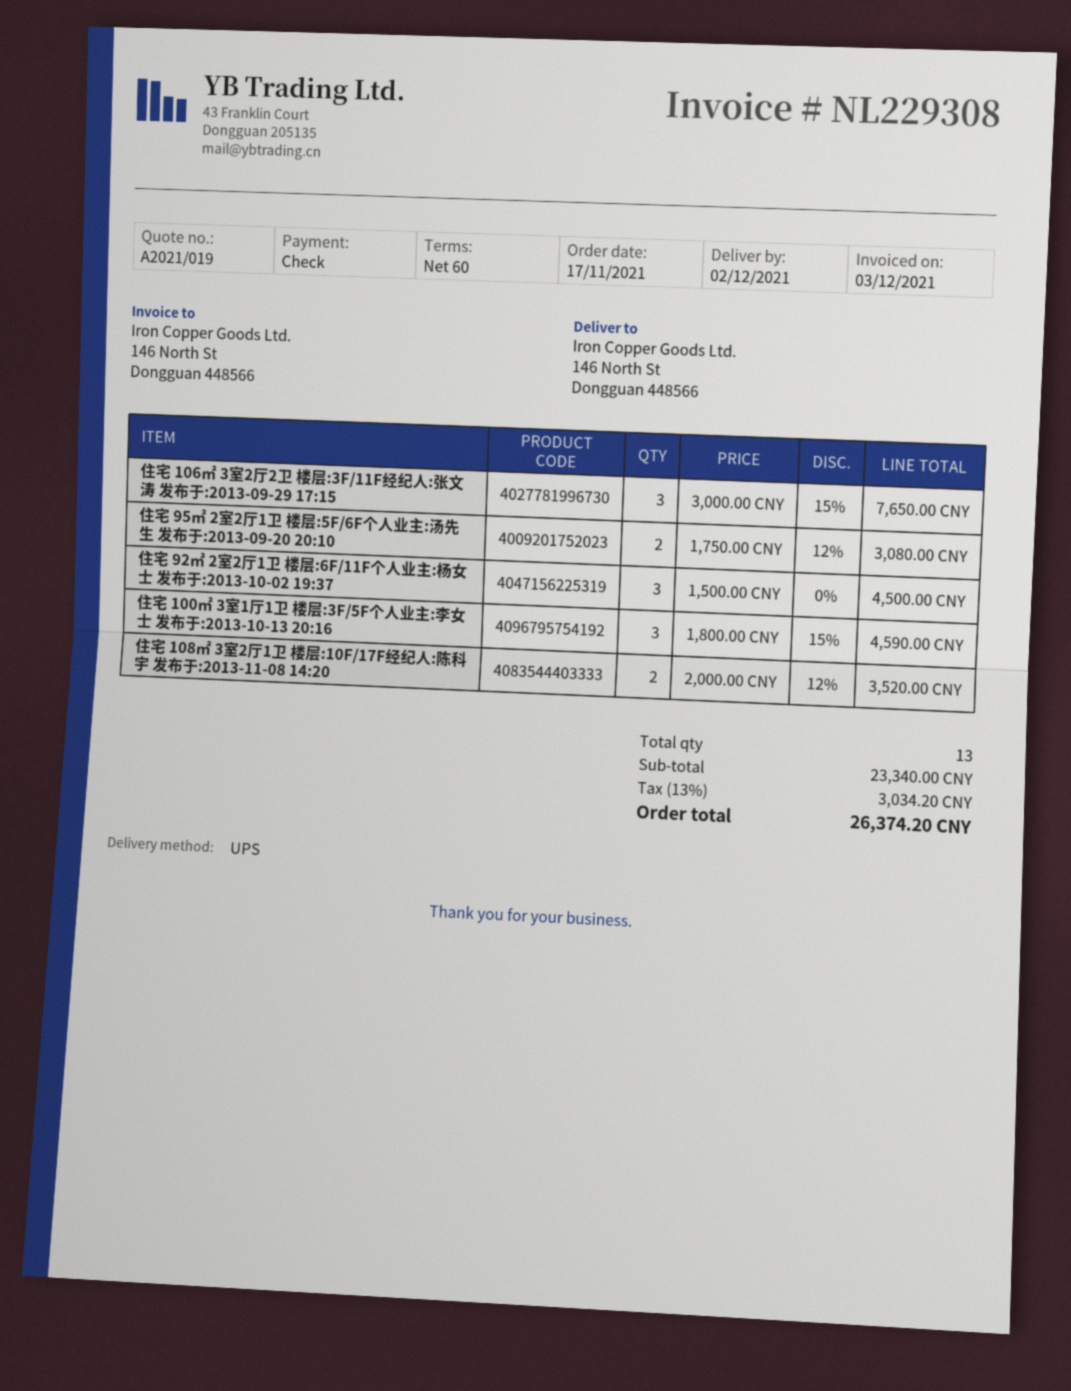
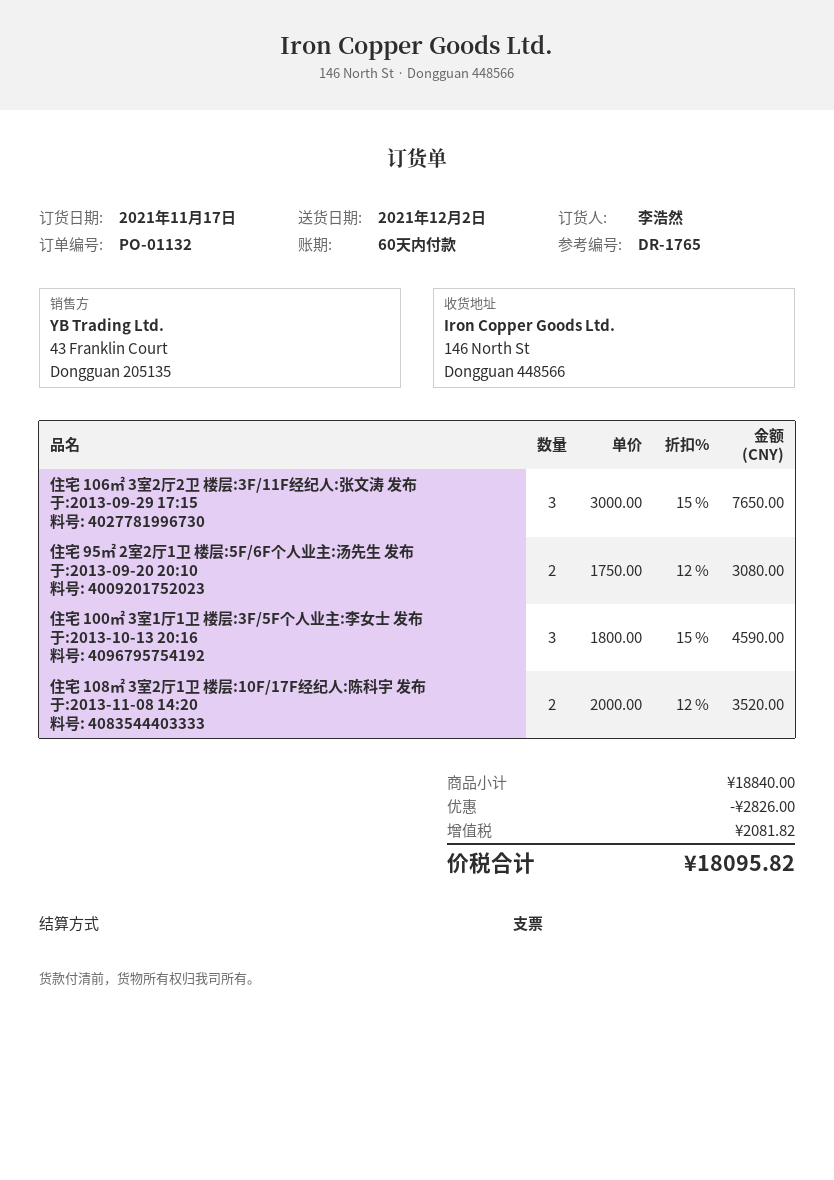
住宅 92㎡ 2室2厅1卫 楼层:6F/11F个人业主:杨女士 发布于:2013-10-02 19:37: 3 x 1500.00 = 4500.00 -> none
subtotal: 23340.00 -> 18840.00
discount: none -> 2826.00
tax: 3034.20 -> 2081.82
total: 26374.20 -> 18095.82

